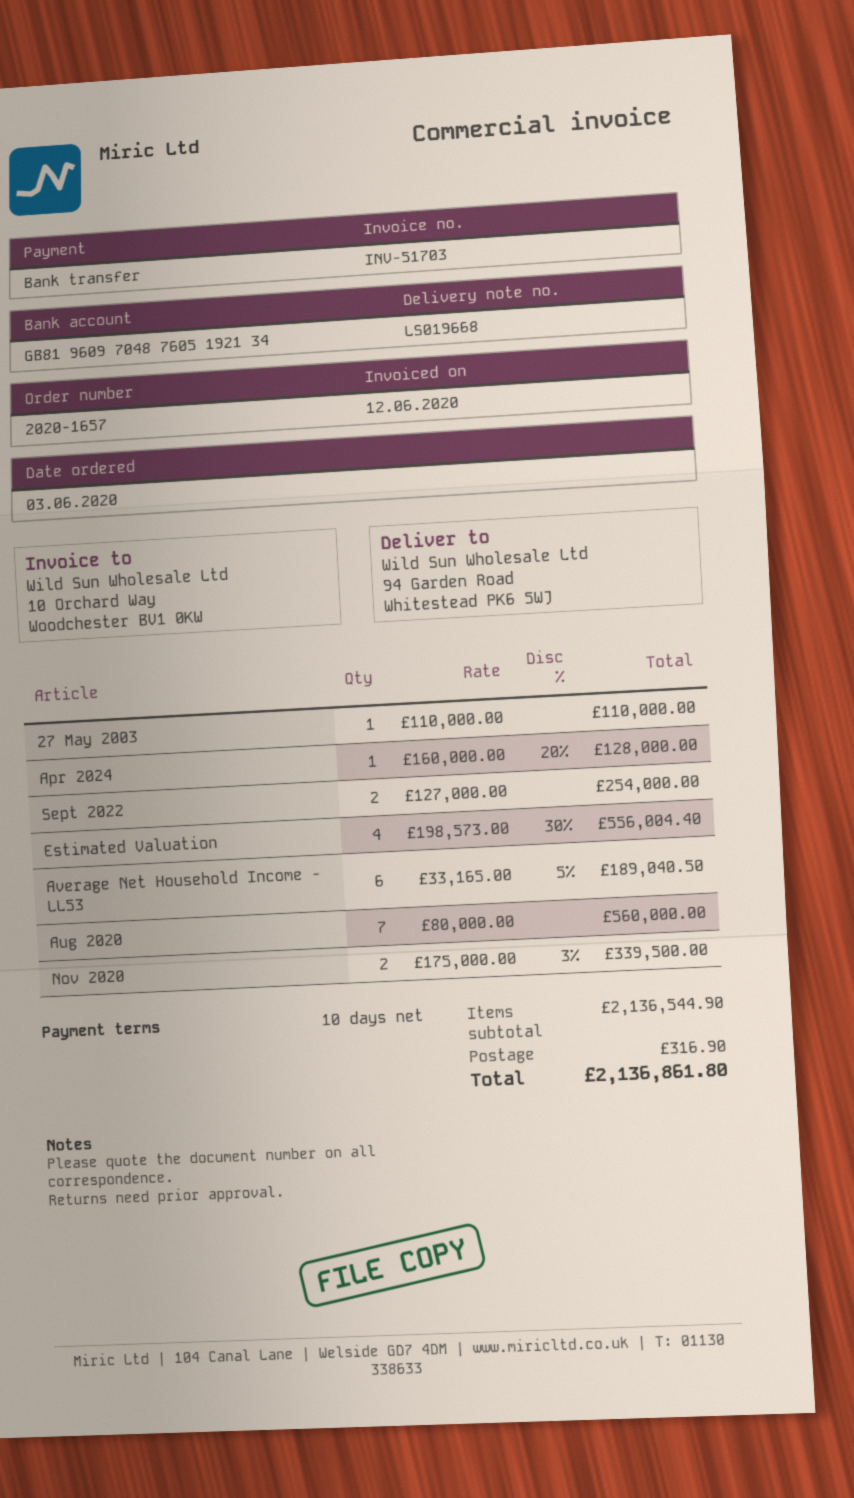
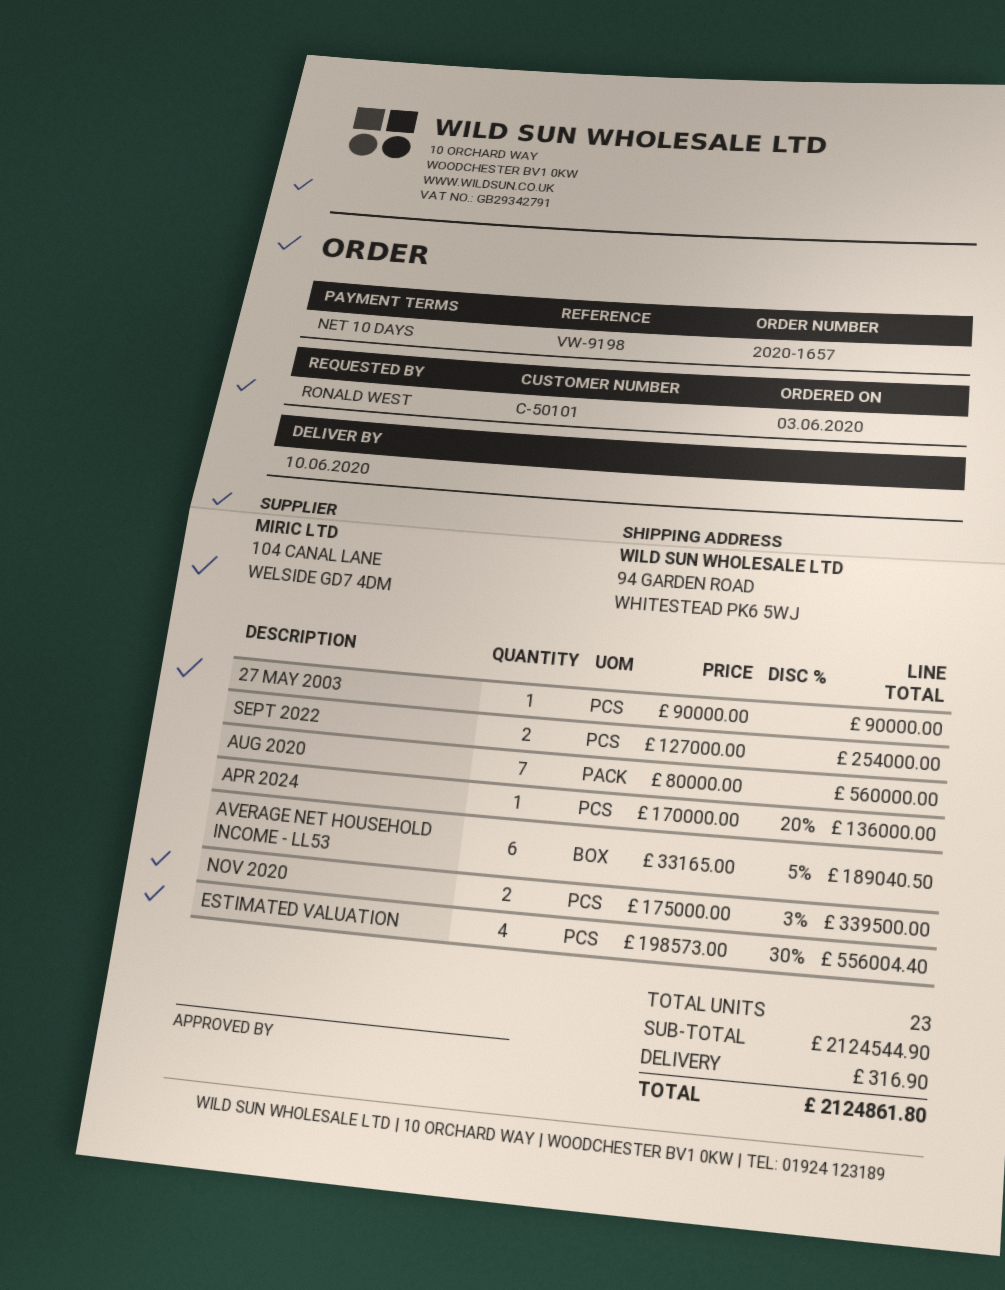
27 May 2003: 1 x 110000.00 = 110000.00 -> 1 x 90000.00 = 90000.00
Apr 2024: 1 x 160000.00 - 20% = 128000.00 -> 1 x 170000.00 - 20% = 136000.00
subtotal: 2136544.90 -> 2124544.90
total: 2136861.80 -> 2124861.80

